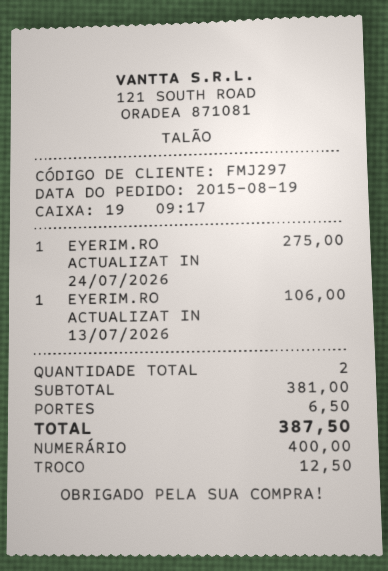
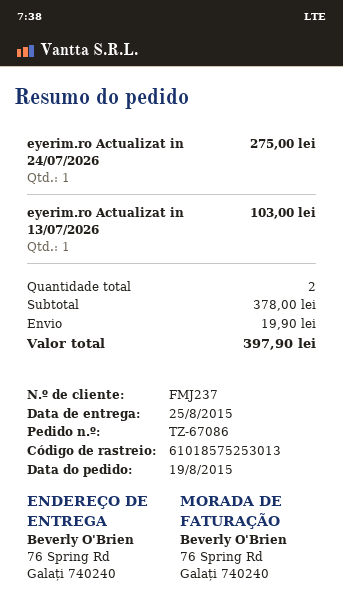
customer number: FMJ297 -> FMJ237
EYERIM.RO ACTUALIZAT IN 13/07/2026: 1 for 106.00 -> 1 for 103.00
subtotal: 381.00 -> 378.00
shipping: 6.50 -> 19.90
total: 387.50 -> 397.90

